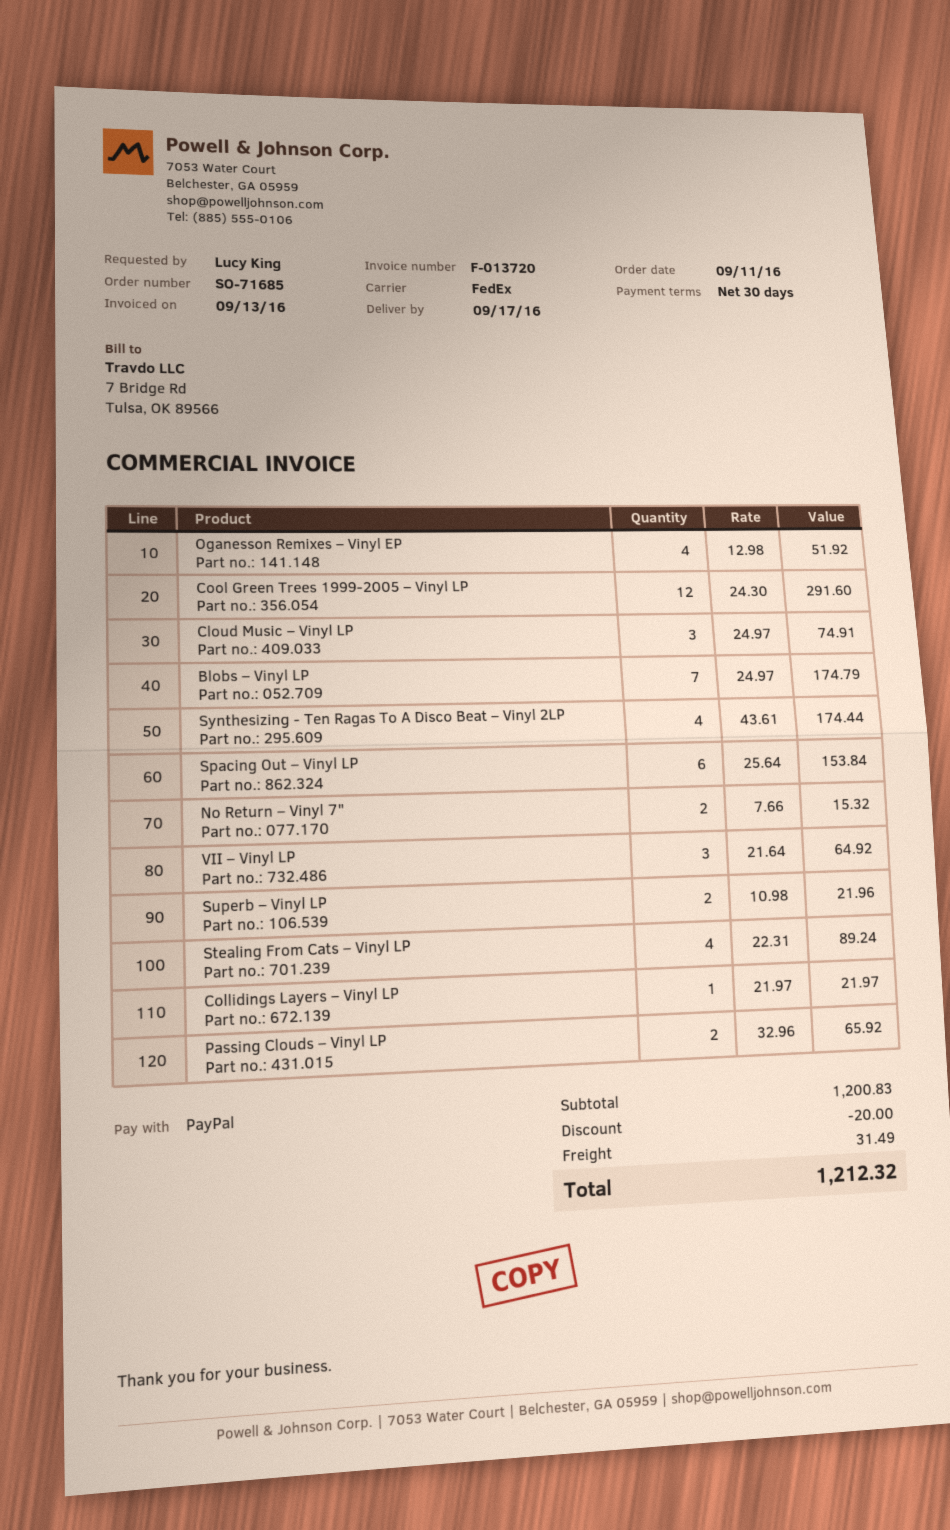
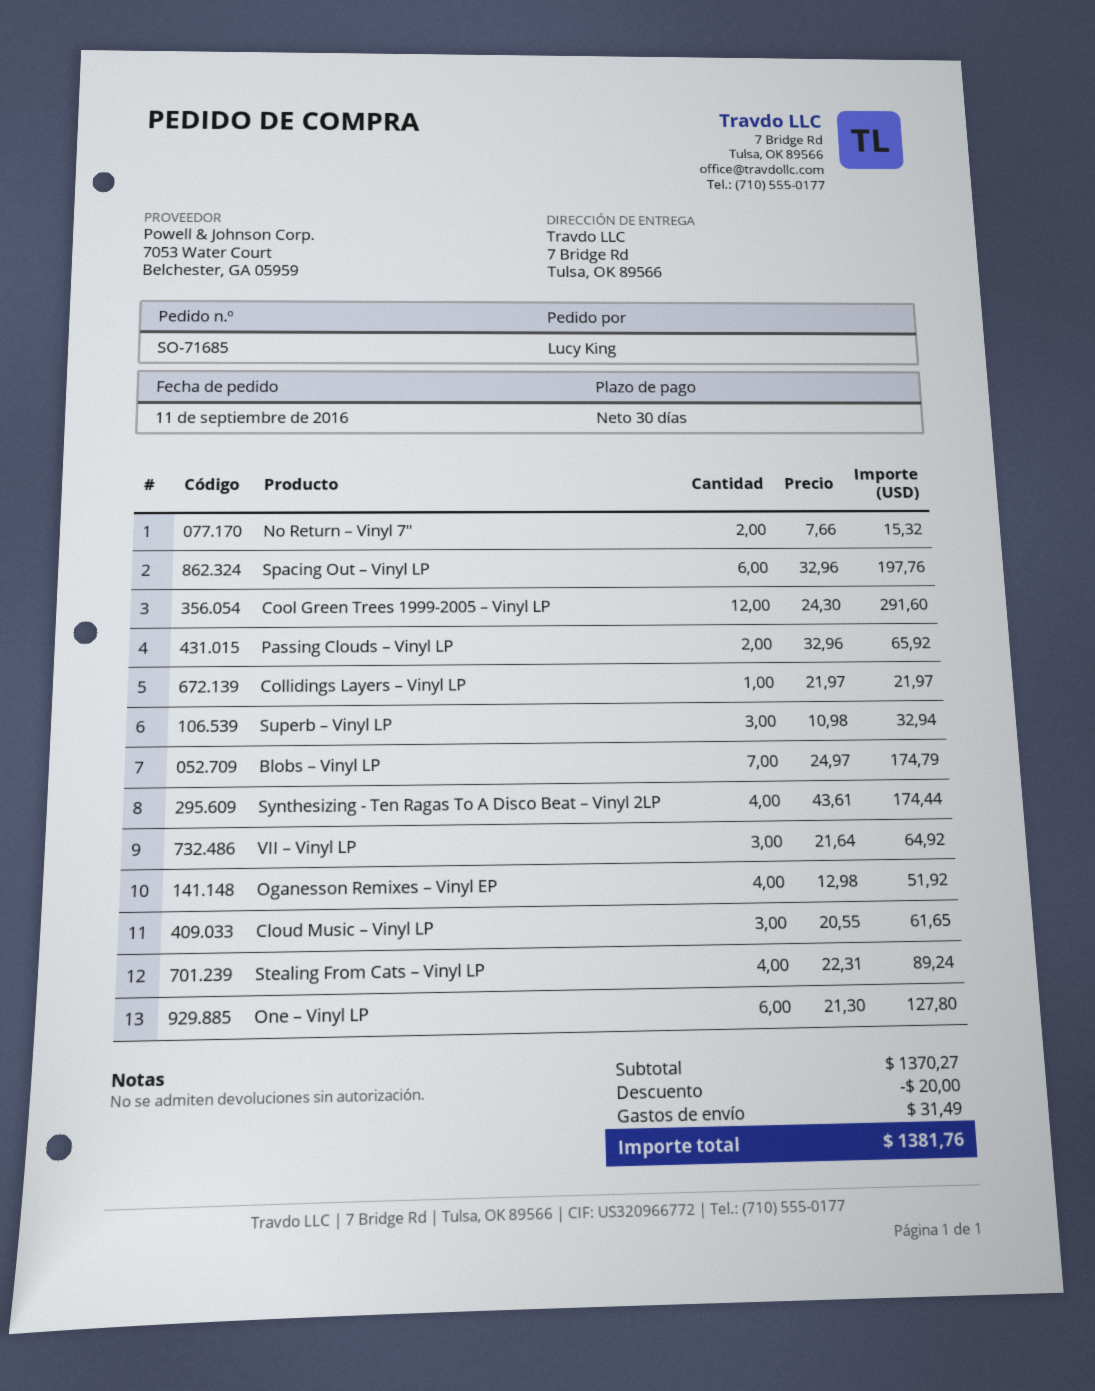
Cloud Music – Vinyl LP: 3 x 24.97 = 74.91 -> 3 x 20.55 = 61.65
Spacing Out – Vinyl LP: 6 x 25.64 = 153.84 -> 6 x 32.96 = 197.76
Superb – Vinyl LP: 2 x 10.98 = 21.96 -> 3 x 10.98 = 32.94
One – Vinyl LP: none -> 6 x 21.30 = 127.80
subtotal: 1200.83 -> 1370.27
total: 1212.32 -> 1381.76

